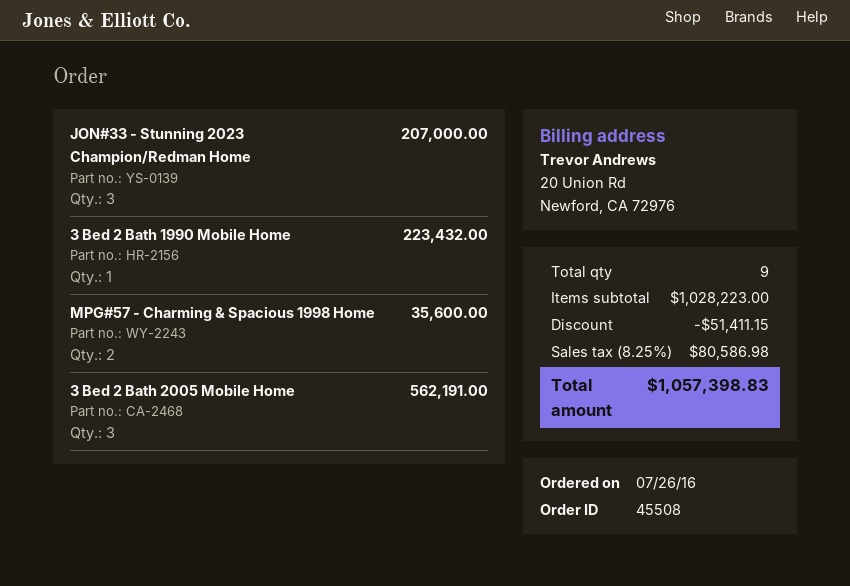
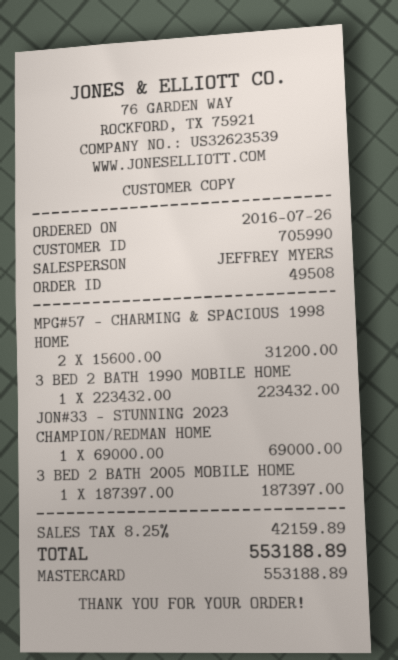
order number: 45508 -> 49508
JON#33 - Stunning 2023 Champion/Redman Home: 3 for 207000.00 -> 1 for 69000.00
MPG#57 - Charming & Spacious 1998 Home: 2 for 35600.00 -> 2 for 31200.00
3 Bed 2 Bath 2005 Mobile Home: 3 for 562191.00 -> 1 for 187397.00
discount: 51411.15 -> none
tax: 8.25% = 80586.98 -> 8.25% = 42159.89
total: 1057398.83 -> 553188.89

